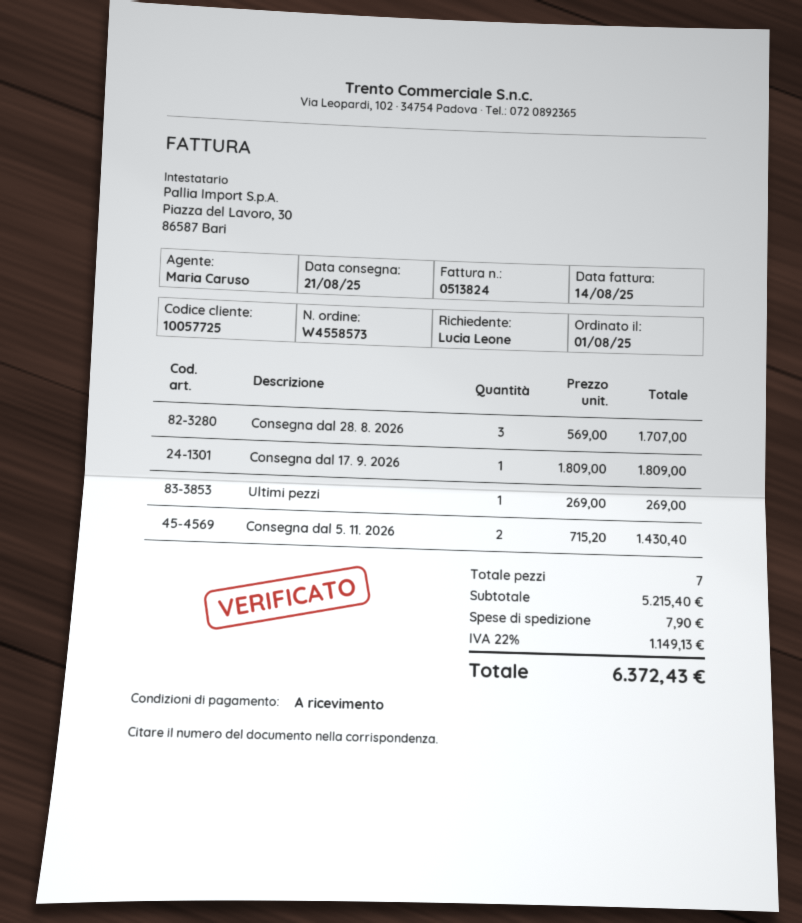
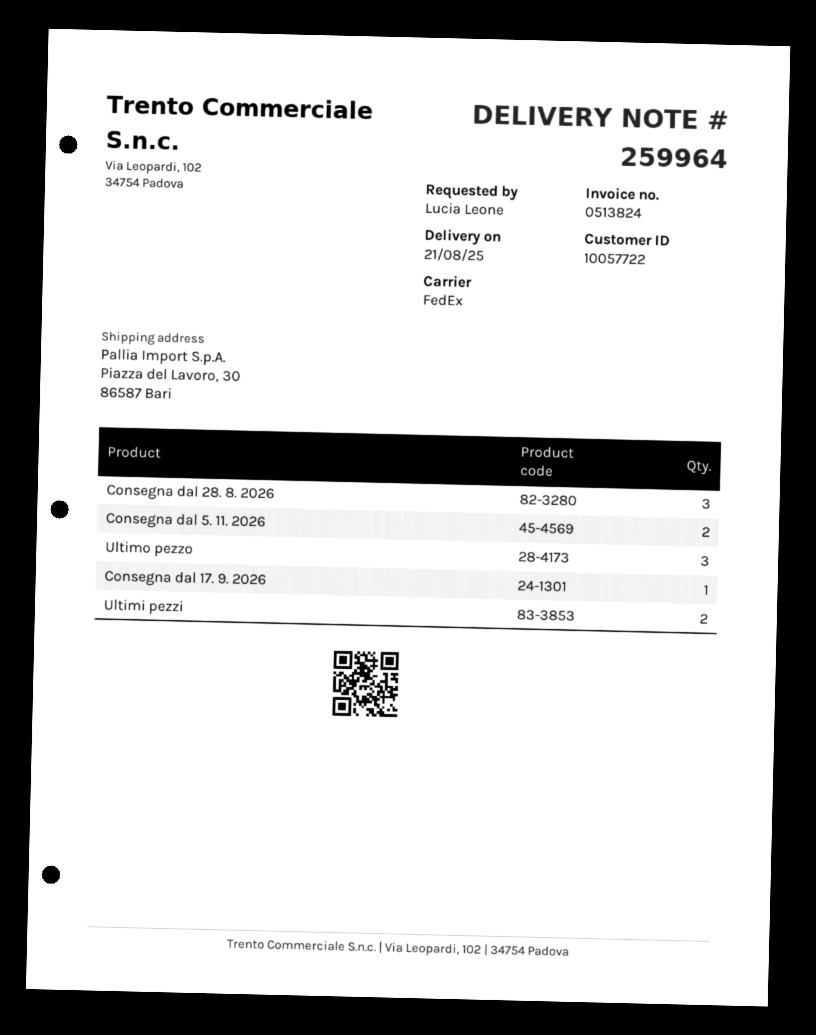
customer number: 10057725 -> 10057722
Ultimi pezzi: 1 -> 2
Ultimo pezzo: none -> 3

